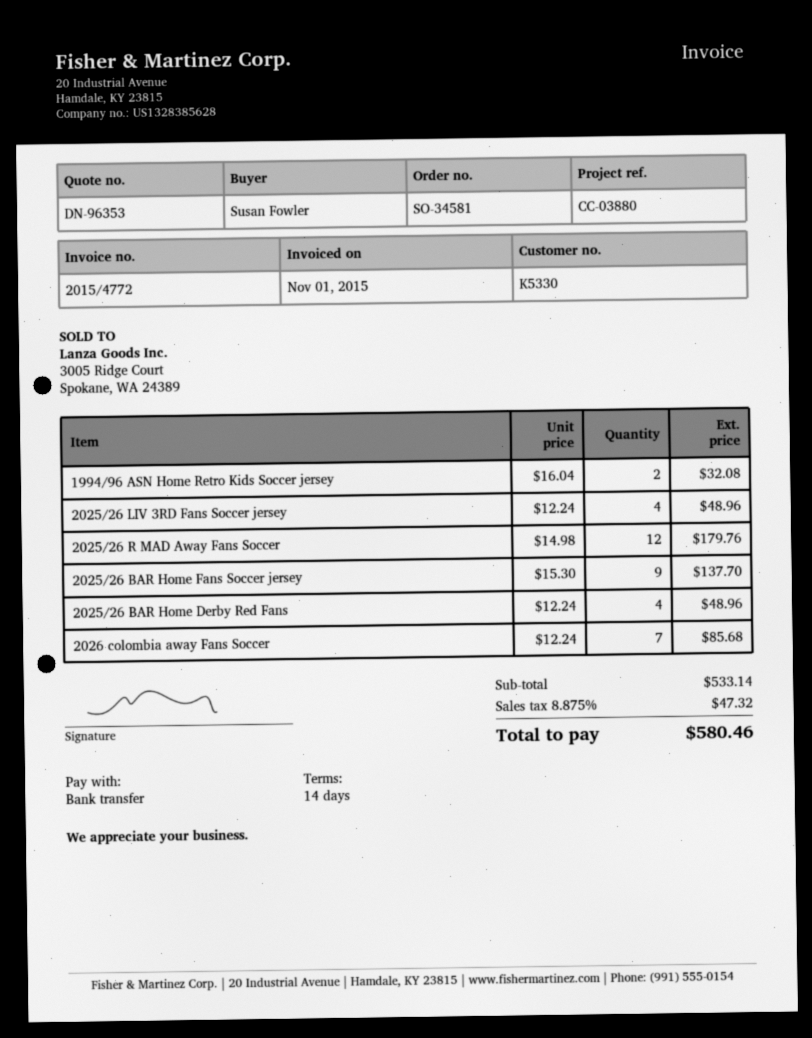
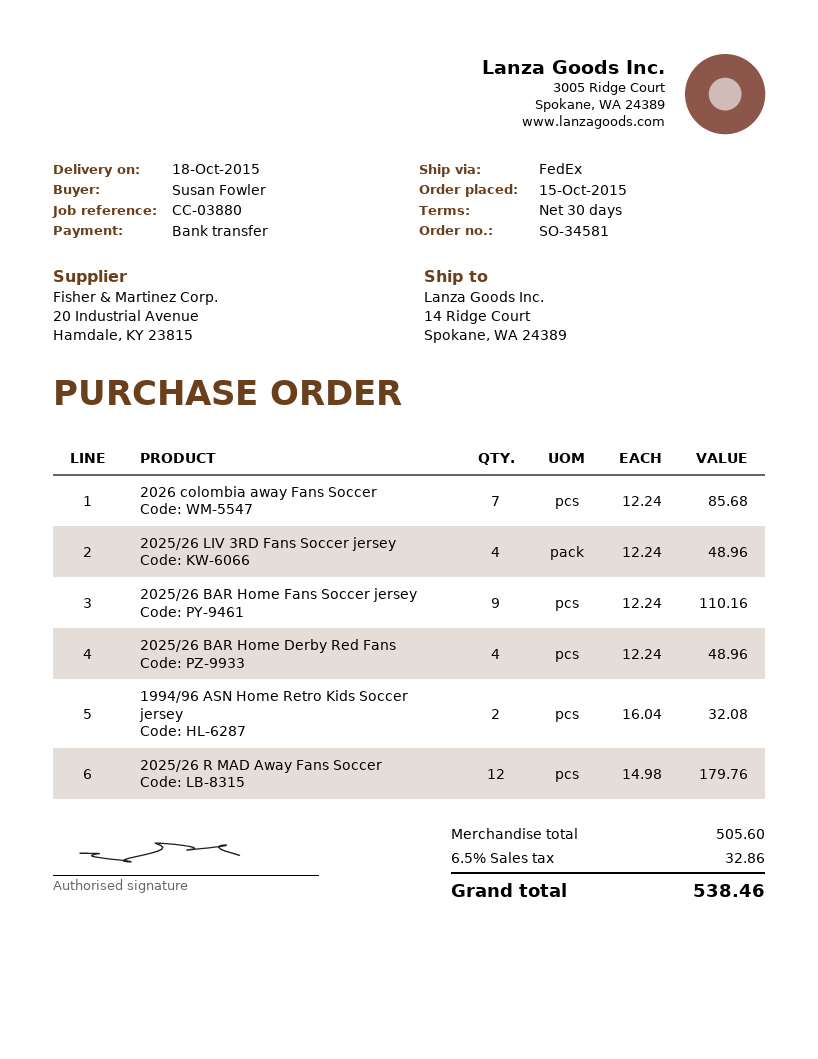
payment terms: 14 days -> 30 days
2025/26 BAR Home Fans Soccer jersey: 9 x 15.30 = 137.70 -> 9 x 12.24 = 110.16
subtotal: 533.14 -> 505.60
tax: 8.875% = 47.32 -> 6.5% = 32.86
total: 580.46 -> 538.46

